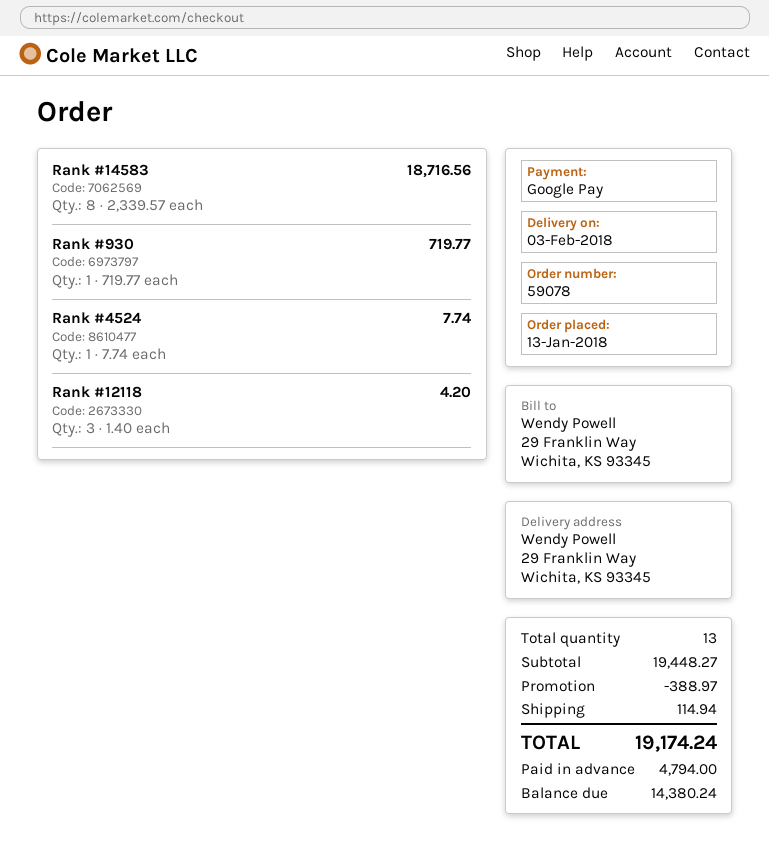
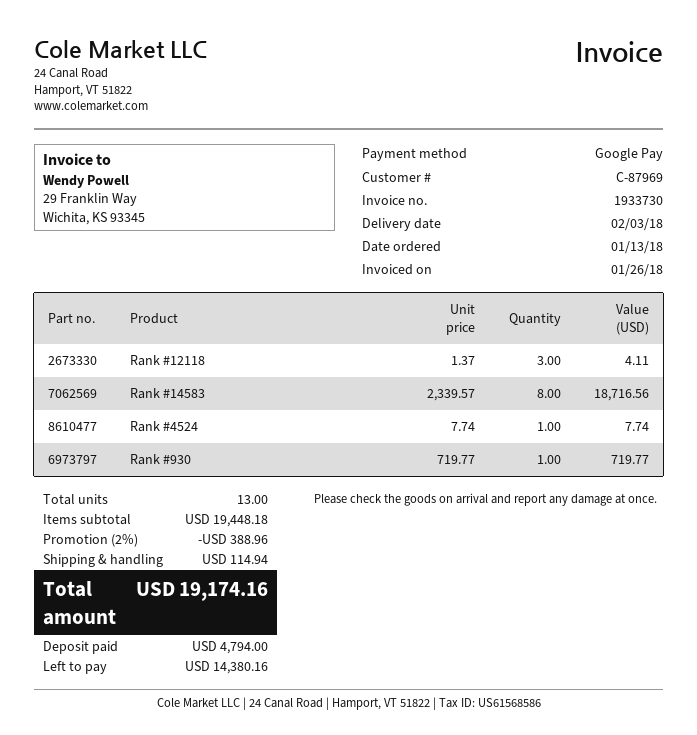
Rank #12118: 3 x 1.40 = 4.20 -> 3 x 1.37 = 4.11
subtotal: 19448.27 -> 19448.18
discount: 388.97 -> 388.96
total: 19174.24 -> 19174.16
balance: 14380.24 -> 14380.16

